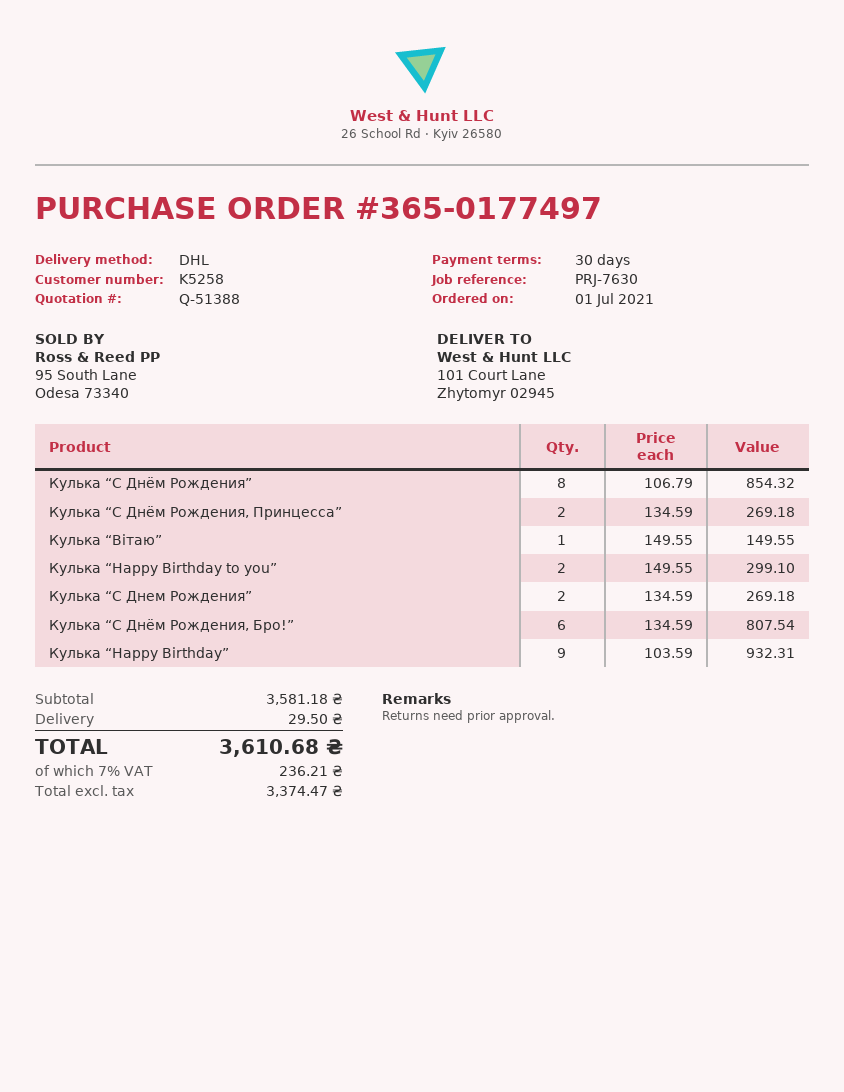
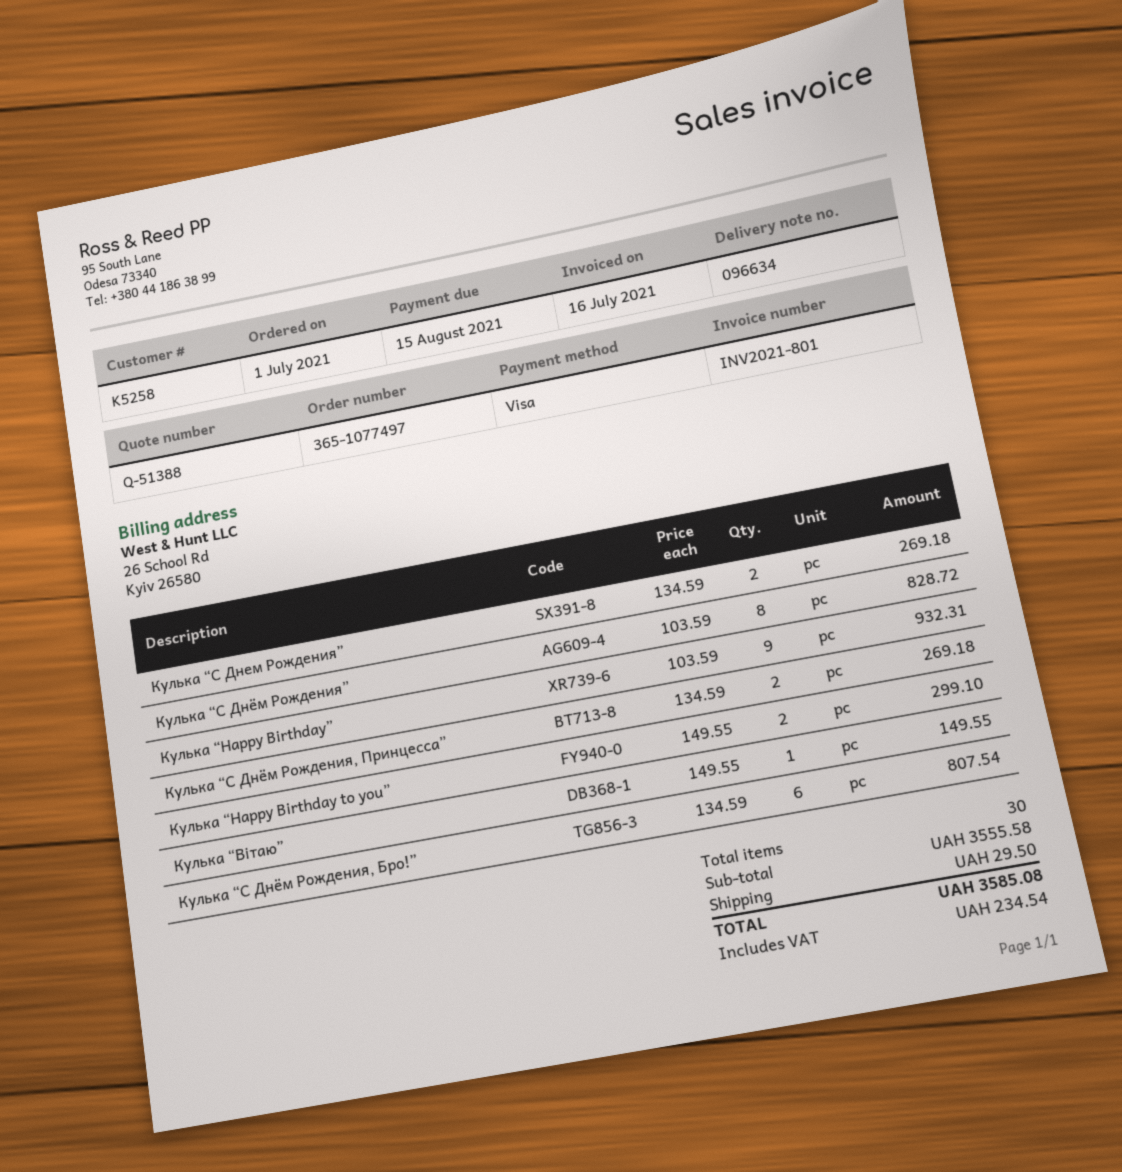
order number: 365-0177497 -> 365-1077497
Кулька “С Днём Рождения”: 8 x 106.79 = 854.32 -> 8 x 103.59 = 828.72
subtotal: 3581.18 -> 3555.58
tax: 236.21 -> 234.54
total: 3610.68 -> 3585.08

